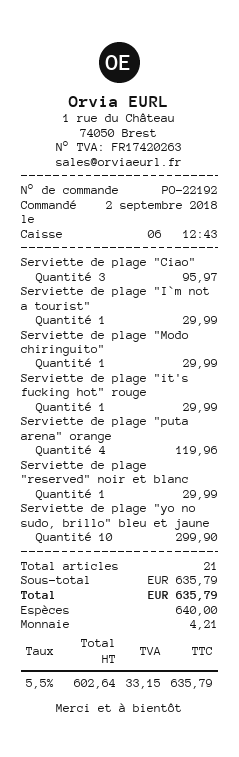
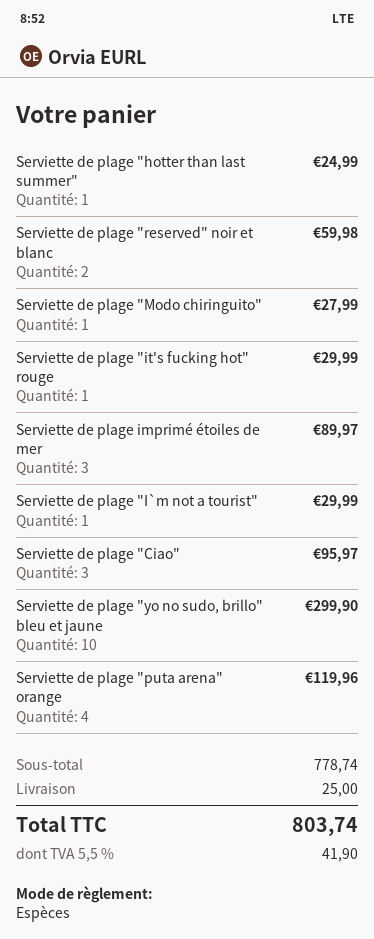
Serviette de plage "Modo chiringuito": 1 for 29.99 -> 1 for 27.99
Serviette de plage "reserved" noir et blanc: 1 for 29.99 -> 2 for 59.98
Serviette de plage "hotter than last summer": none -> 1 for 24.99
Serviette de plage imprimé étoiles de mer: none -> 3 for 89.97
subtotal: 635.79 -> 778.74
shipping: none -> 25.00
tax: 5.5% = 33.15 -> 5.5% = 41.90
total: 635.79 -> 803.74

